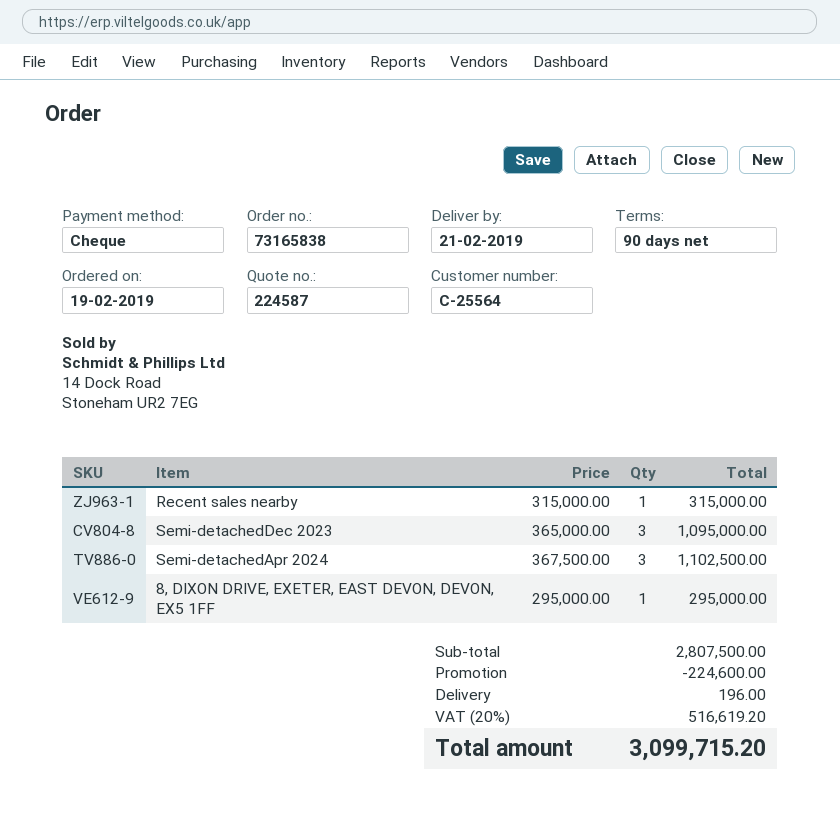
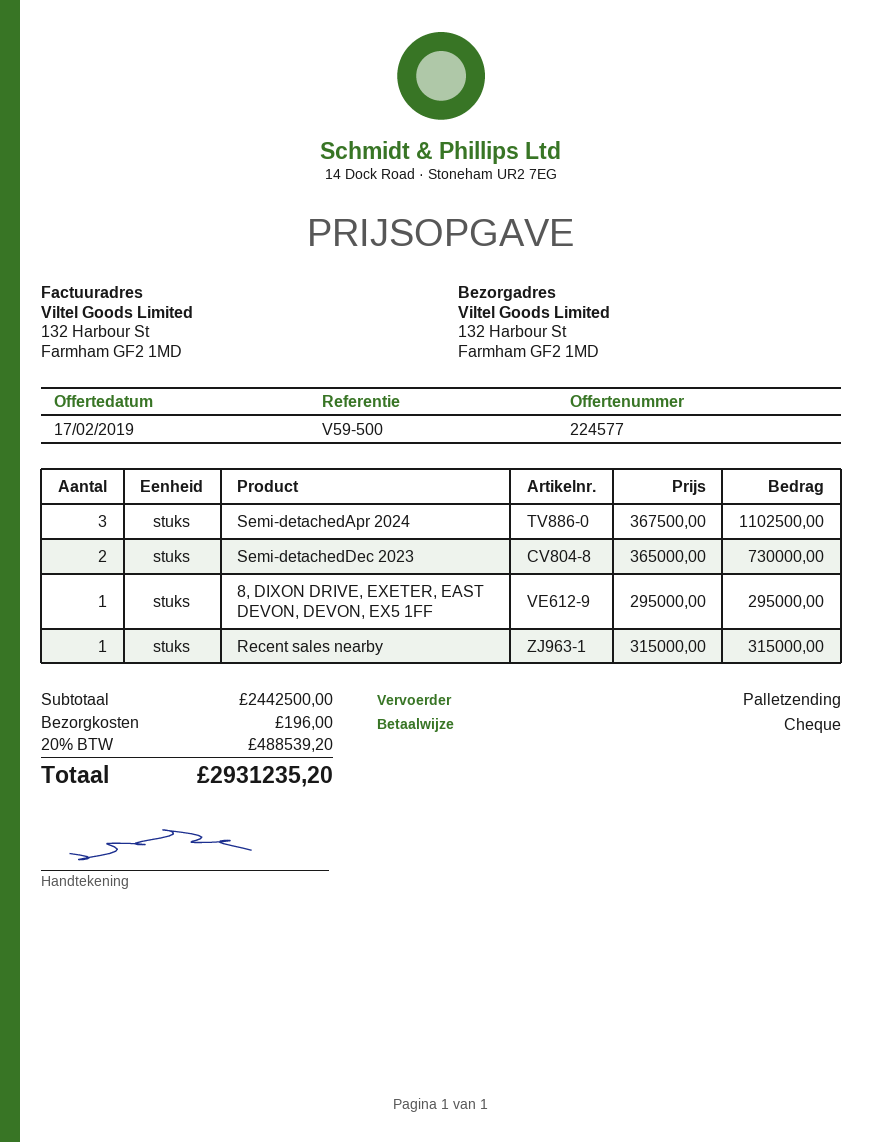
quote number: 224587 -> 224577
Semi-detachedDec 2023: 3 x 365000.00 = 1095000.00 -> 2 x 365000.00 = 730000.00
subtotal: 2807500.00 -> 2442500.00
discount: 224600.00 -> none
tax: 20% = 516619.20 -> 20% = 488539.20
total: 3099715.20 -> 2931235.20

